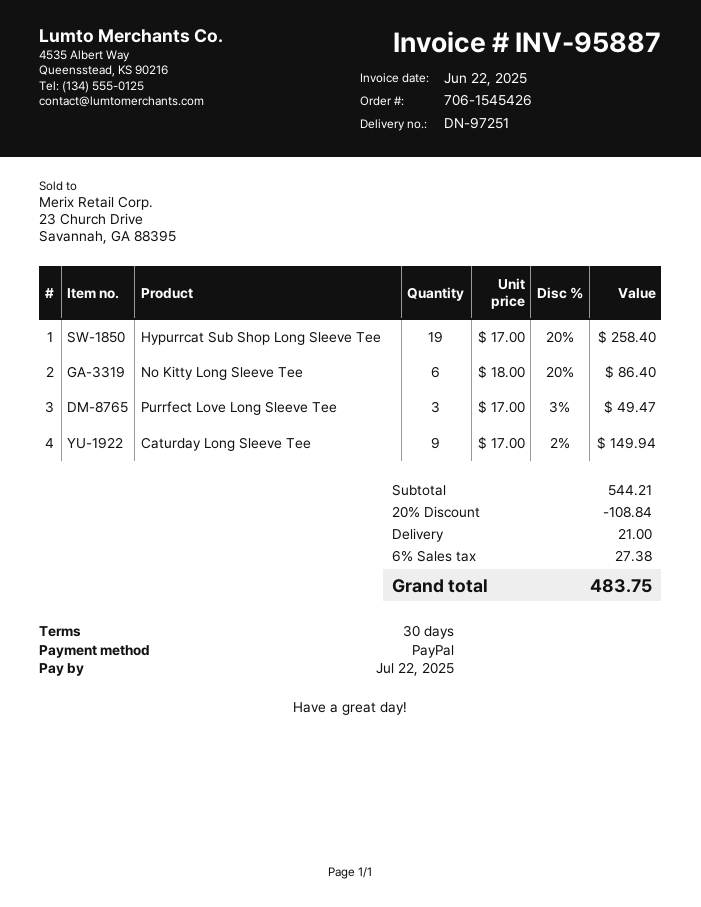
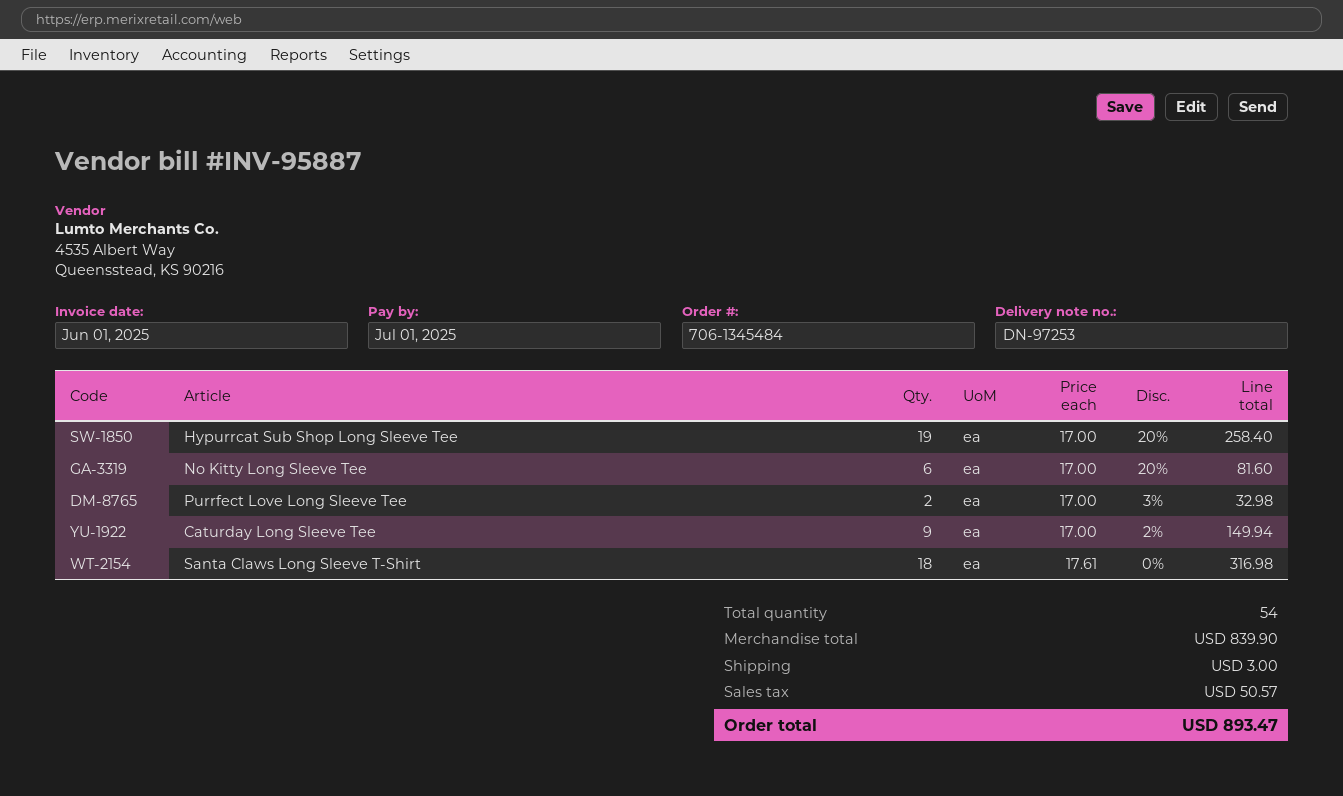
order number: 706-1545426 -> 706-1345484
delivery note number: DN-97251 -> DN-97253
invoice date: 2025-06-22 -> 2025-06-01
due date: 2025-07-22 -> 2025-07-01
No Kitty Long Sleeve Tee: 6 x 18.00 - 20% = 86.40 -> 6 x 17.00 - 20% = 81.60
Purrfect Love Long Sleeve Tee: 3 x 17.00 - 3% = 49.47 -> 2 x 17.00 - 3% = 32.98
Santa Claws Long Sleeve T-Shirt: none -> 18 x 17.61 = 316.98
subtotal: 544.21 -> 839.90
discount: 20% = 108.84 -> none
shipping: 21.00 -> 3.00
tax: 27.38 -> 50.57
total: 483.75 -> 893.47

